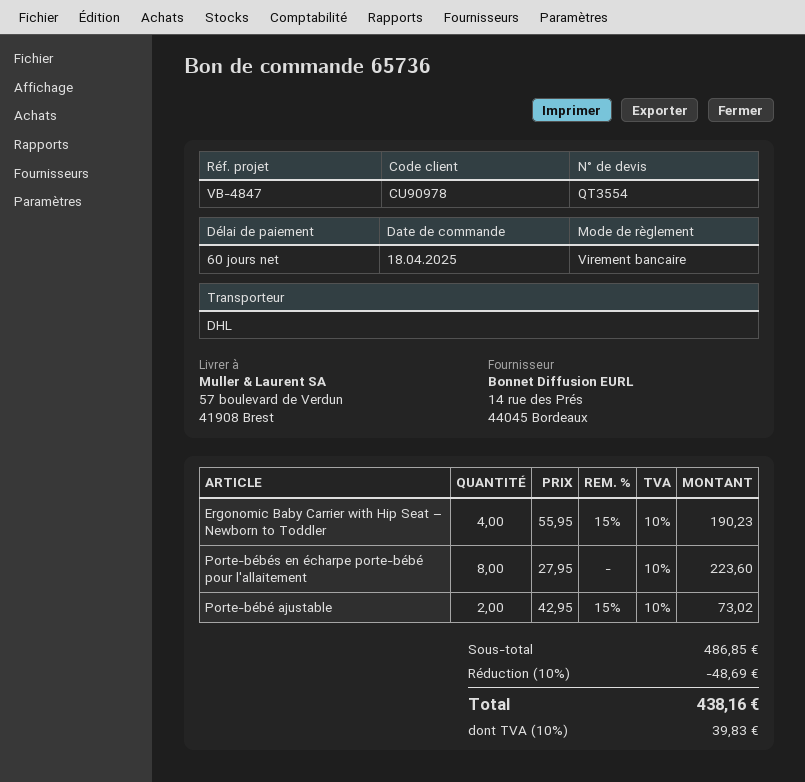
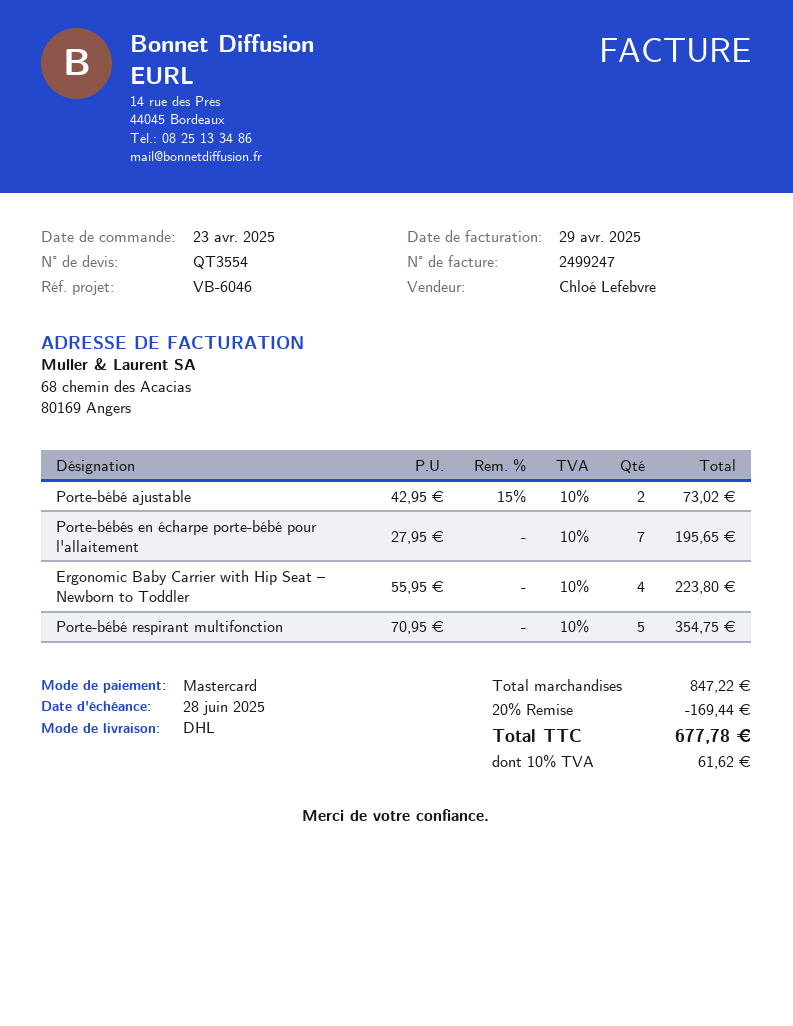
order date: 2025-04-18 -> 2025-04-23
reference: VB-4847 -> VB-6046
payment method: bank transfer -> Mastercard
Ergonomic Baby Carrier with Hip Seat – Newborn to Toddler: 4 x 55.95 - 15% = 190.23 -> 4 x 55.95 = 223.80
Porte-bébés en écharpe porte-bébé pour l'allaitement: 8 x 27.95 = 223.60 -> 7 x 27.95 = 195.65
Porte-bébé respirant multifonction: none -> 5 x 70.95 = 354.75
subtotal: 486.85 -> 847.22
discount: 10% = 48.69 -> 20% = 169.44
tax: 10% = 39.83 -> 10% = 61.62
total: 438.16 -> 677.78

